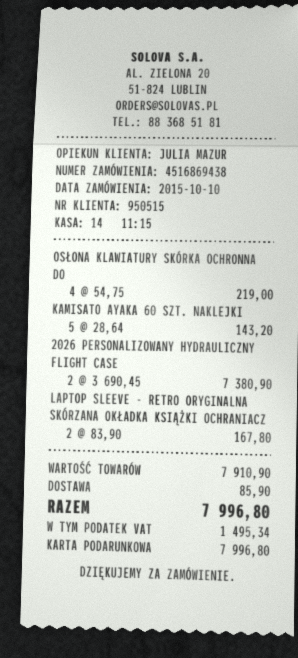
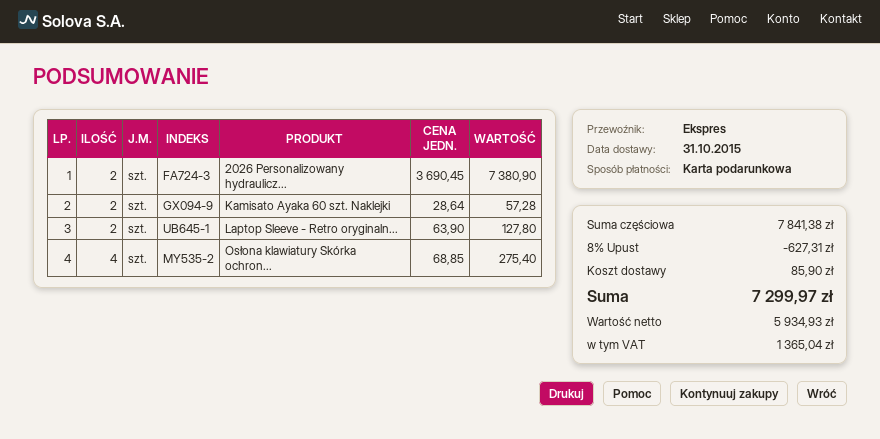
OSŁONA KLAWIATURY SKÓRKA OCHRONNA DO: 4 x 54.75 = 219.00 -> 4 x 68.85 = 275.40
KAMISATO AYAKA 60 SZT. NAKLEJKI: 5 x 28.64 = 143.20 -> 2 x 28.64 = 57.28
LAPTOP SLEEVE - RETRO ORYGINALNA SKÓRZANA OKŁADKA KSIĄŻKI OCHRANIACZ: 2 x 83.90 = 167.80 -> 2 x 63.90 = 127.80
subtotal: 7910.90 -> 7841.38
discount: none -> 8% = 627.31
tax: 1495.34 -> 1365.04
total: 7996.80 -> 7299.97

